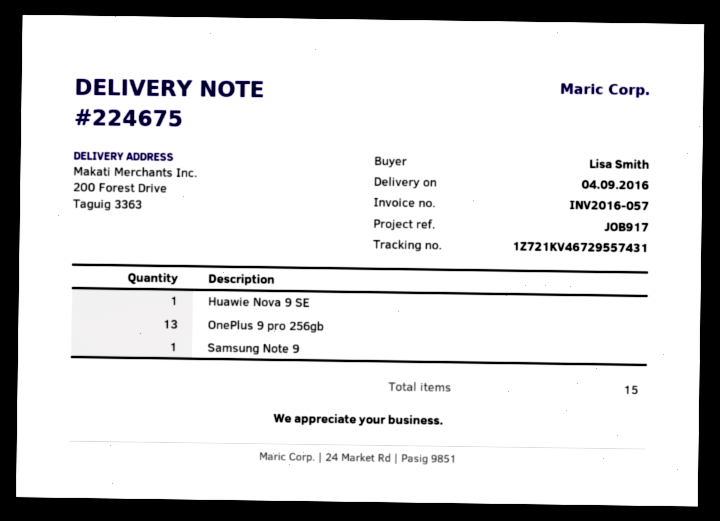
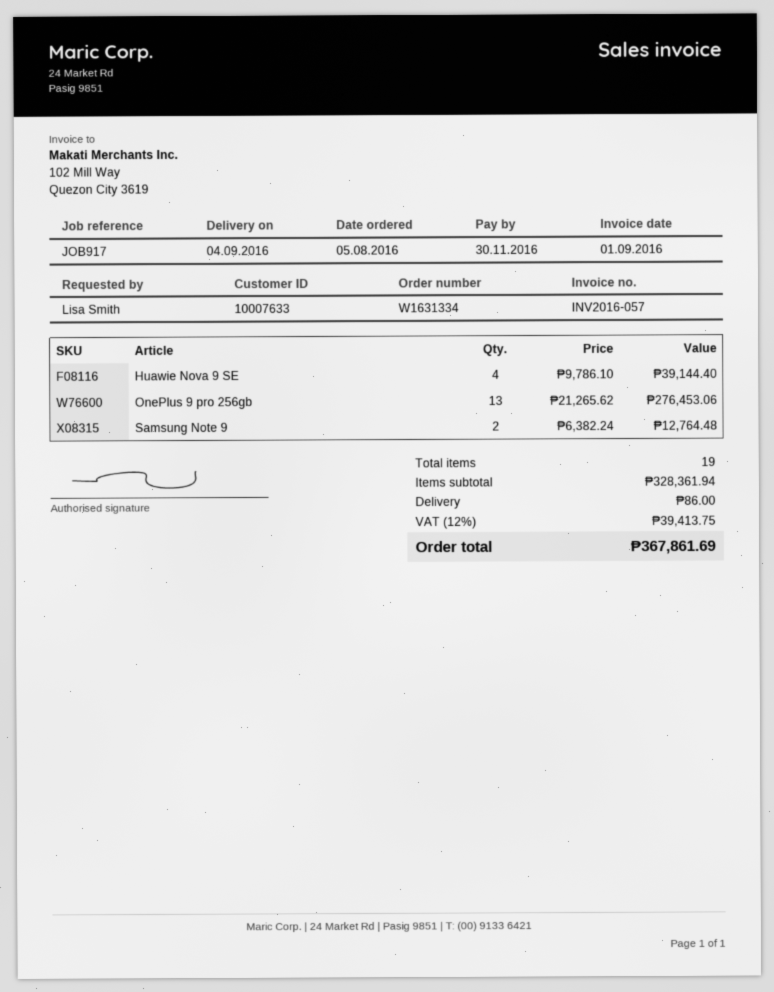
Huawie Nova 9 SE: 1 -> 4
Samsung Note 9: 1 -> 2
total quantity: 15 -> 19

